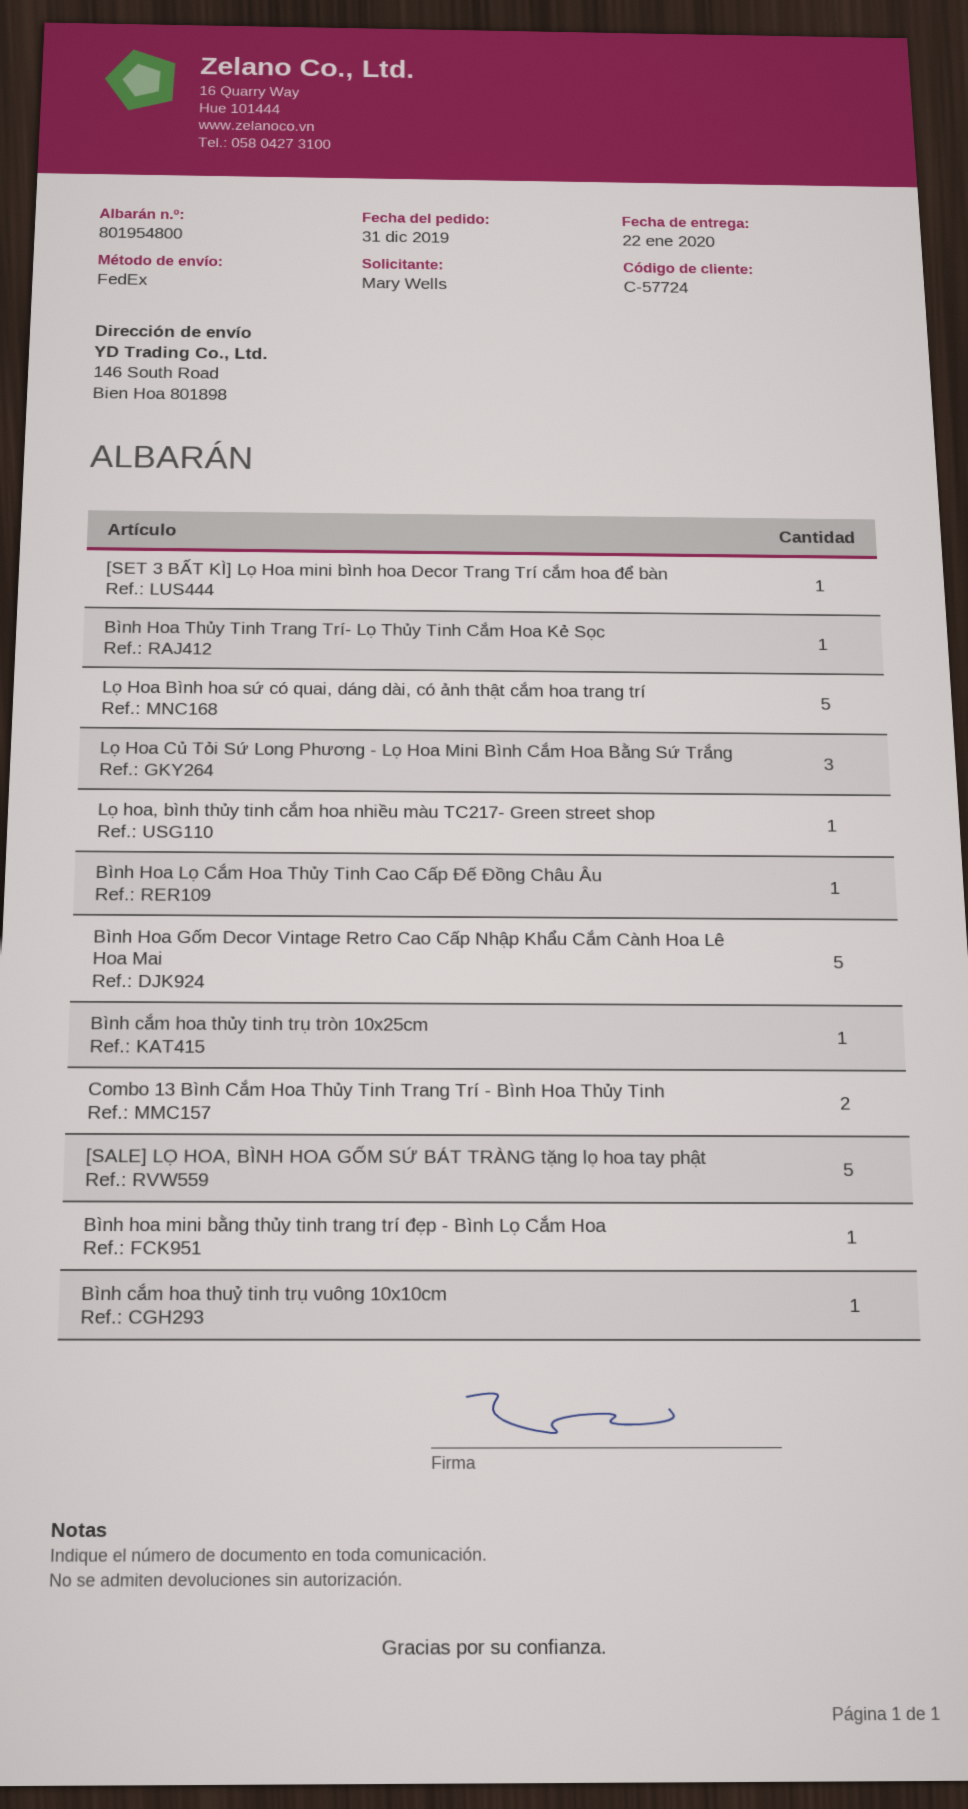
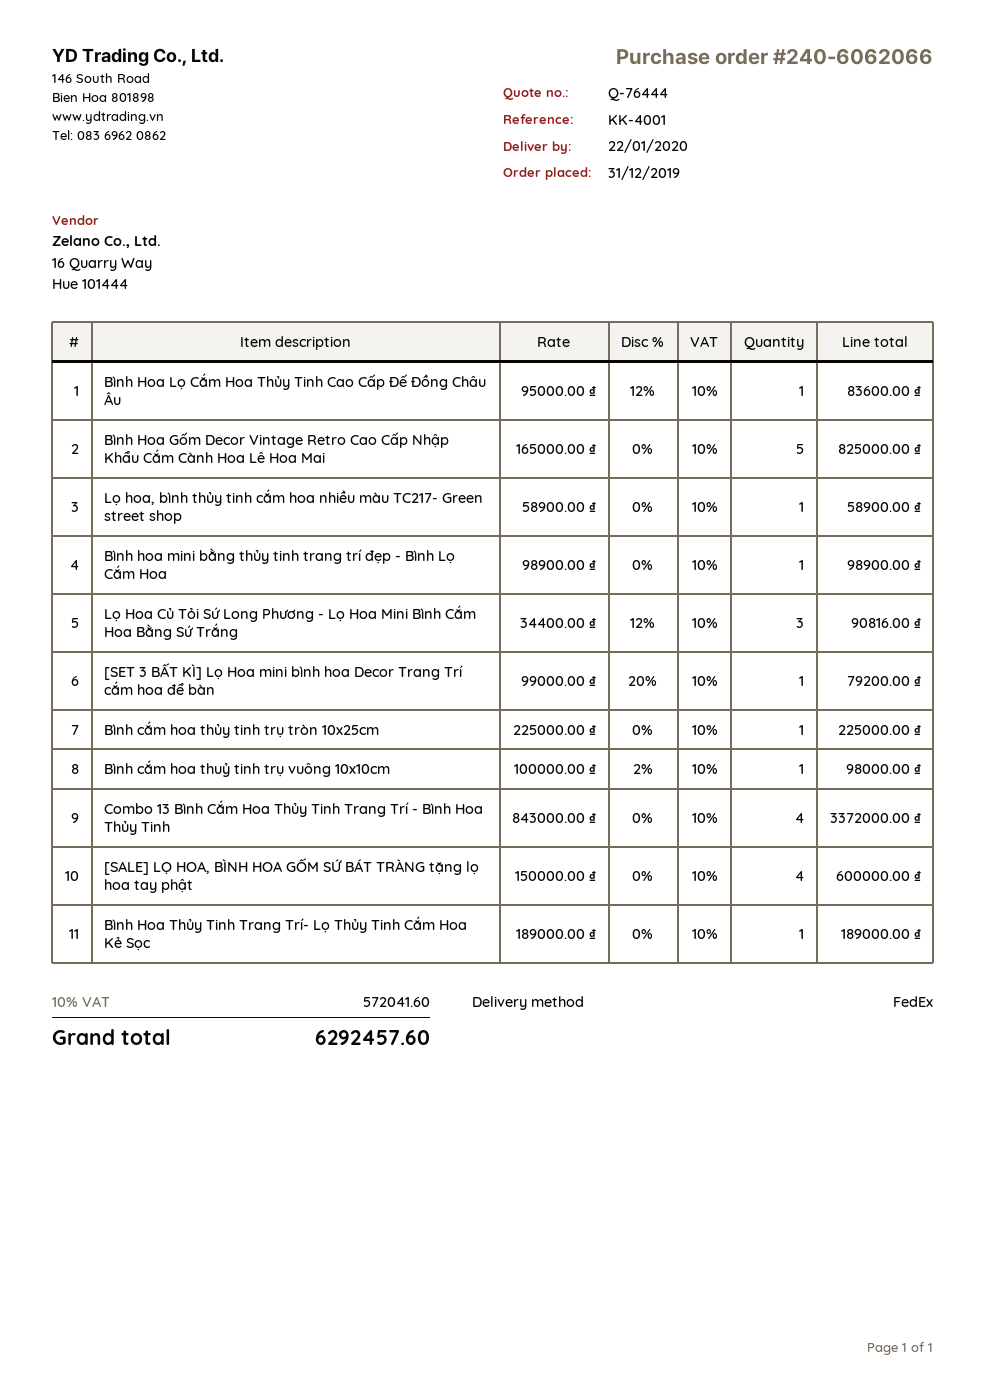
Lọ Hoa Bình hoa sứ có quai, dáng dài, có ảnh thật cắm hoa trang trí: 5 -> none
Combo 13 Bình Cắm Hoa Thủy Tinh Trang Trí - Bình Hoa Thủy Tinh: 2 -> 4
[SALE] LỌ HOA, BÌNH HOA GỐM SỨ BÁT TRÀNG tặng lọ hoa tay phật: 5 -> 4

